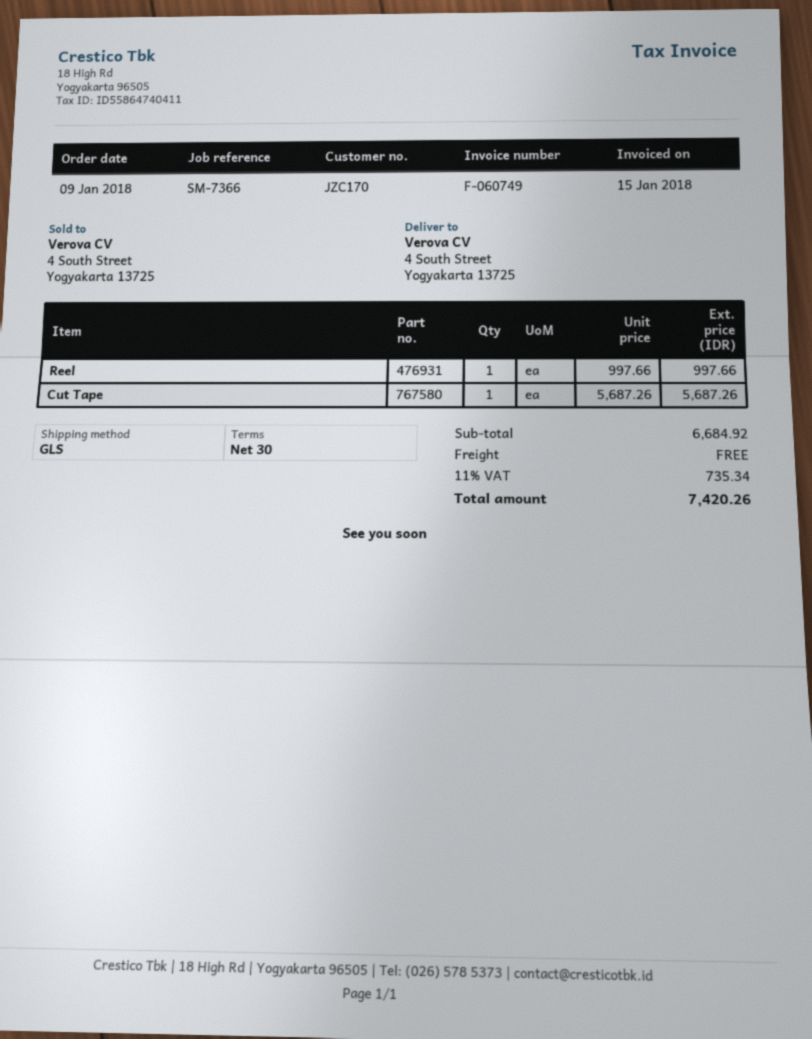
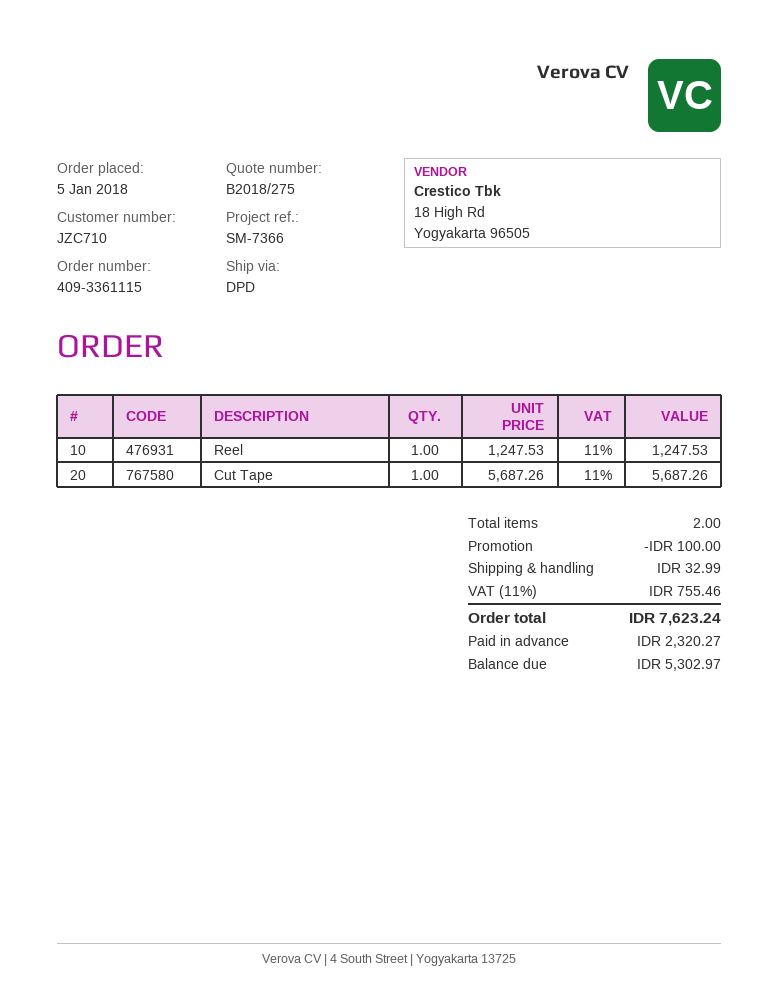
order date: 2018-01-09 -> 2018-01-05
customer number: JZC170 -> JZC710
shipping method: GLS -> DPD
Reel: 1 x 997.66 = 997.66 -> 1 x 1247.53 = 1247.53
discount: none -> 100.00
shipping: 0.00 -> 32.99
tax: 11% = 735.34 -> 11% = 755.46
total: 7420.26 -> 7623.24

